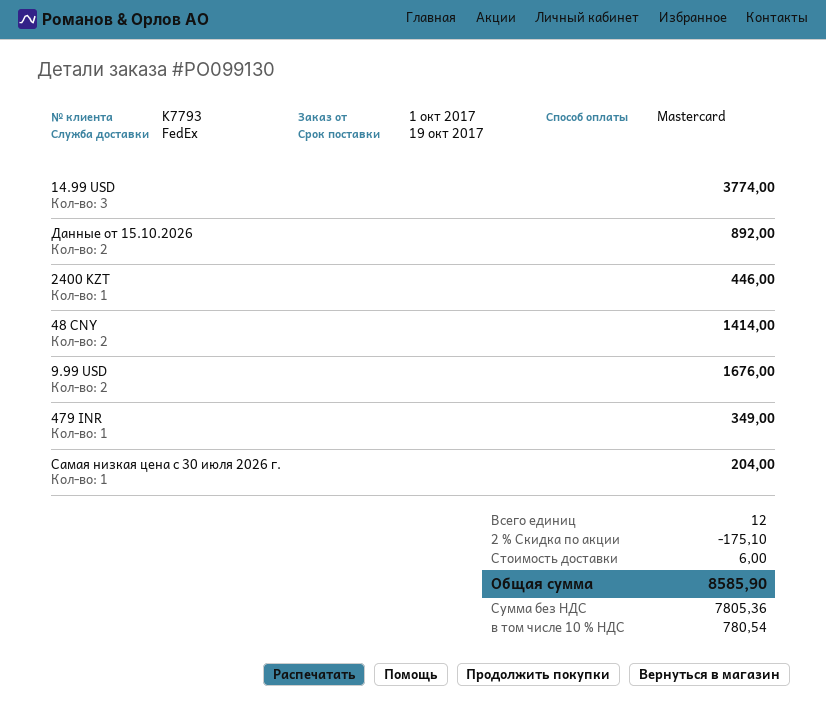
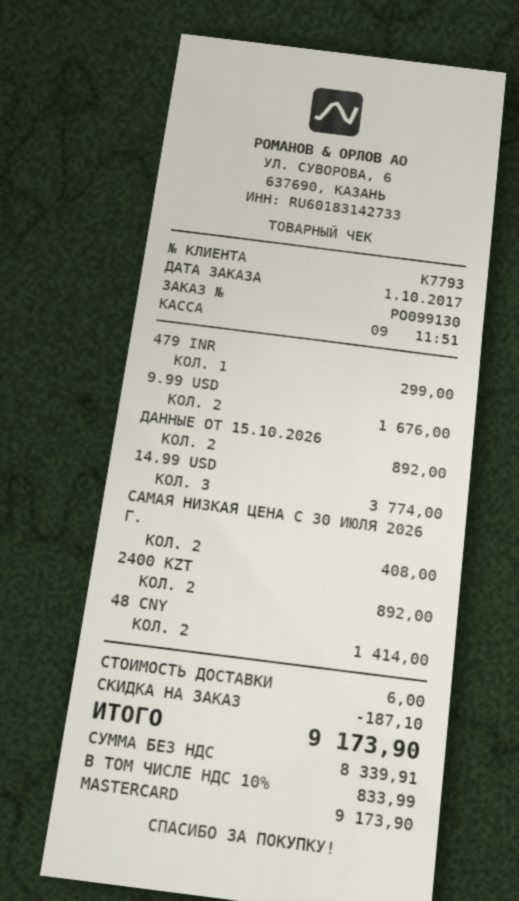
2400 KZT: 1 for 446.00 -> 2 for 892.00
479 INR: 1 for 349.00 -> 1 for 299.00
Самая низкая цена с 30 июля 2026 г.: 1 for 204.00 -> 2 for 408.00
discount: 175.10 -> 187.10
net: 7805.36 -> 8339.91
tax: 10% = 780.54 -> 10% = 833.99
total: 8585.90 -> 9173.90

